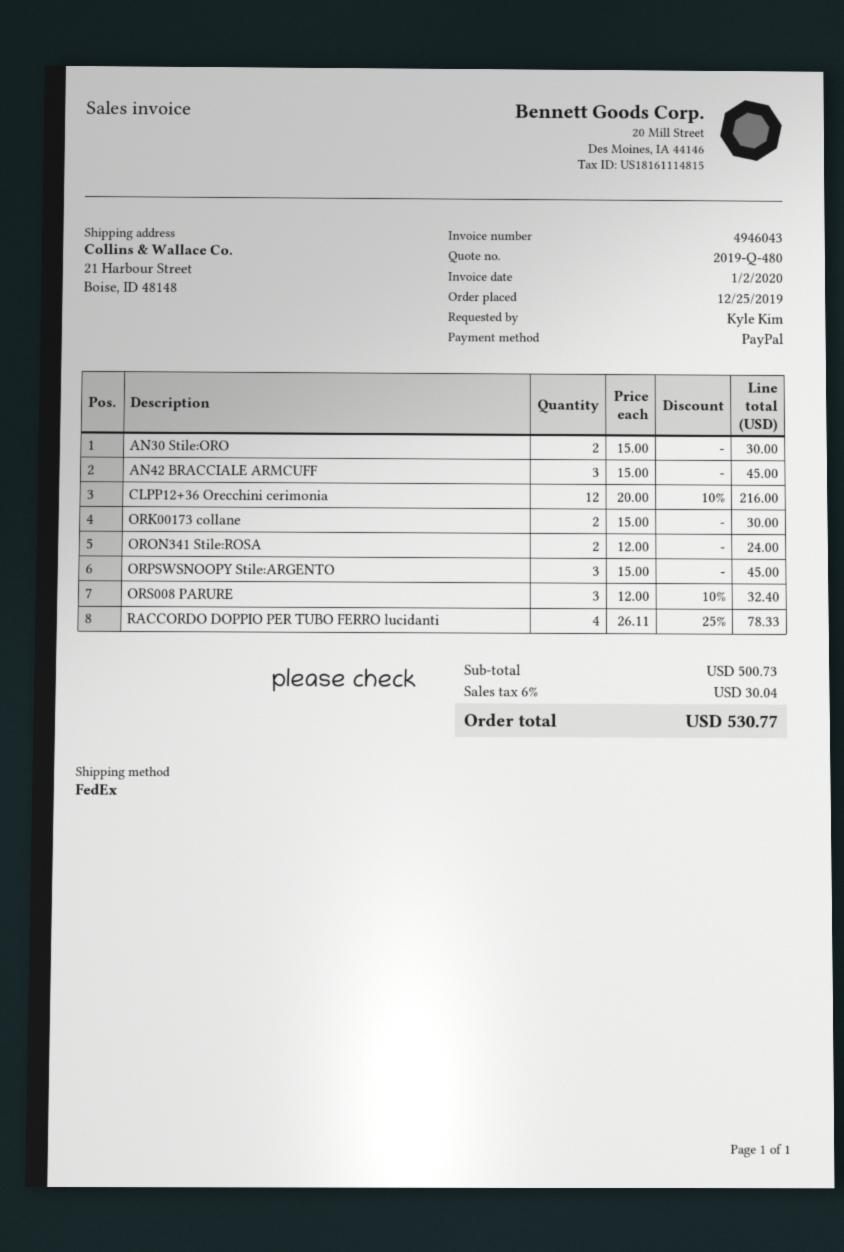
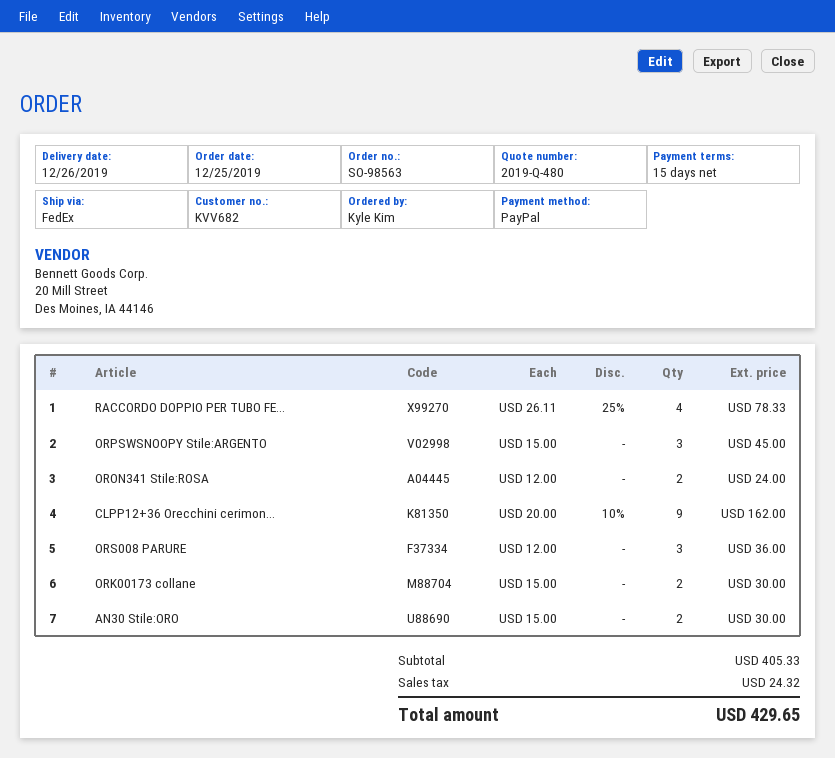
AN42 BRACCIALE ARMCUFF: 3 x 15.00 = 45.00 -> none
CLPP12+36 Orecchini cerimonia: 12 x 20.00 - 10% = 216.00 -> 9 x 20.00 - 10% = 162.00
ORS008 PARURE: 3 x 12.00 - 10% = 32.40 -> 3 x 12.00 = 36.00
subtotal: 500.73 -> 405.33
tax: 30.04 -> 24.32
total: 530.77 -> 429.65

